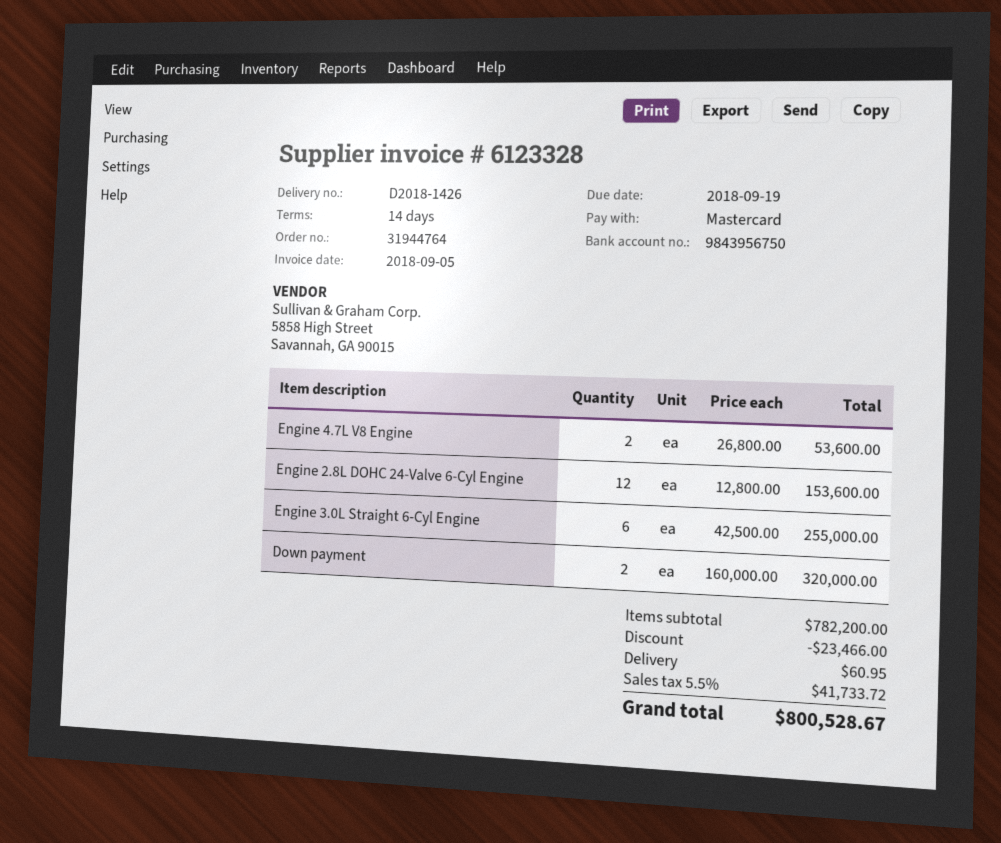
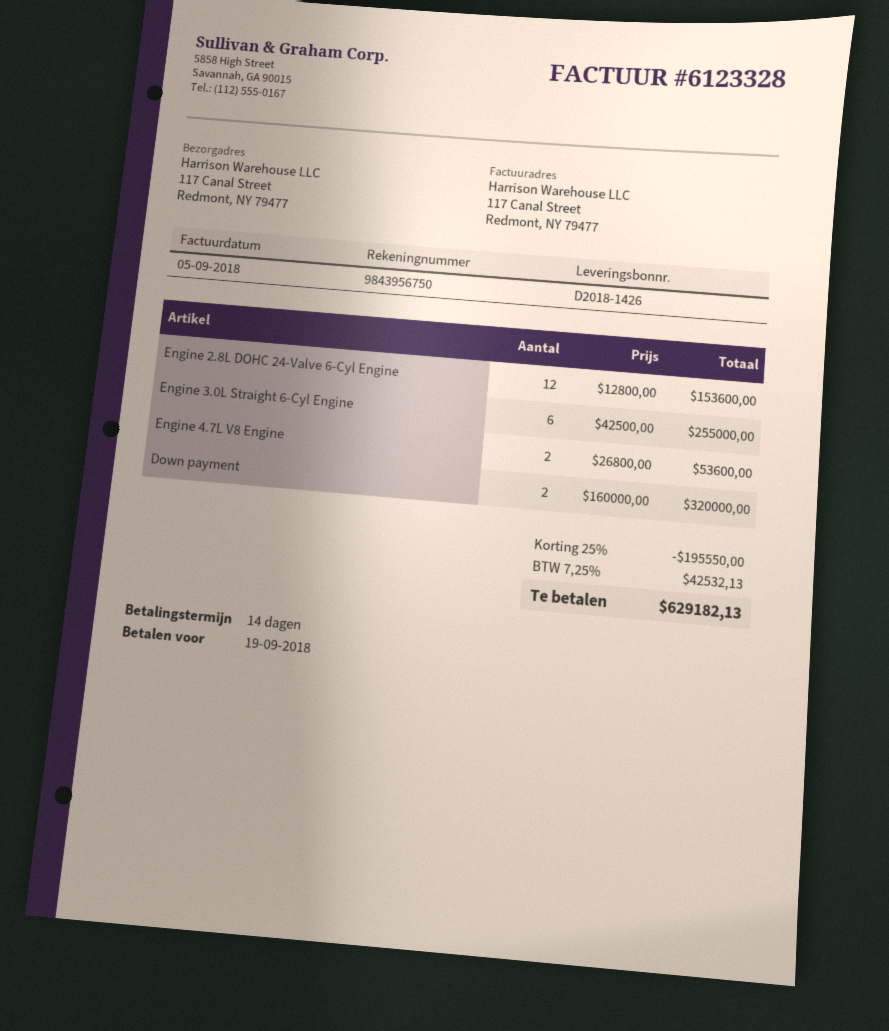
discount: 23466.00 -> 195550.00
shipping: 60.95 -> none
tax: 5.5% = 41733.72 -> 7.25% = 42532.13
total: 800528.67 -> 629182.13

